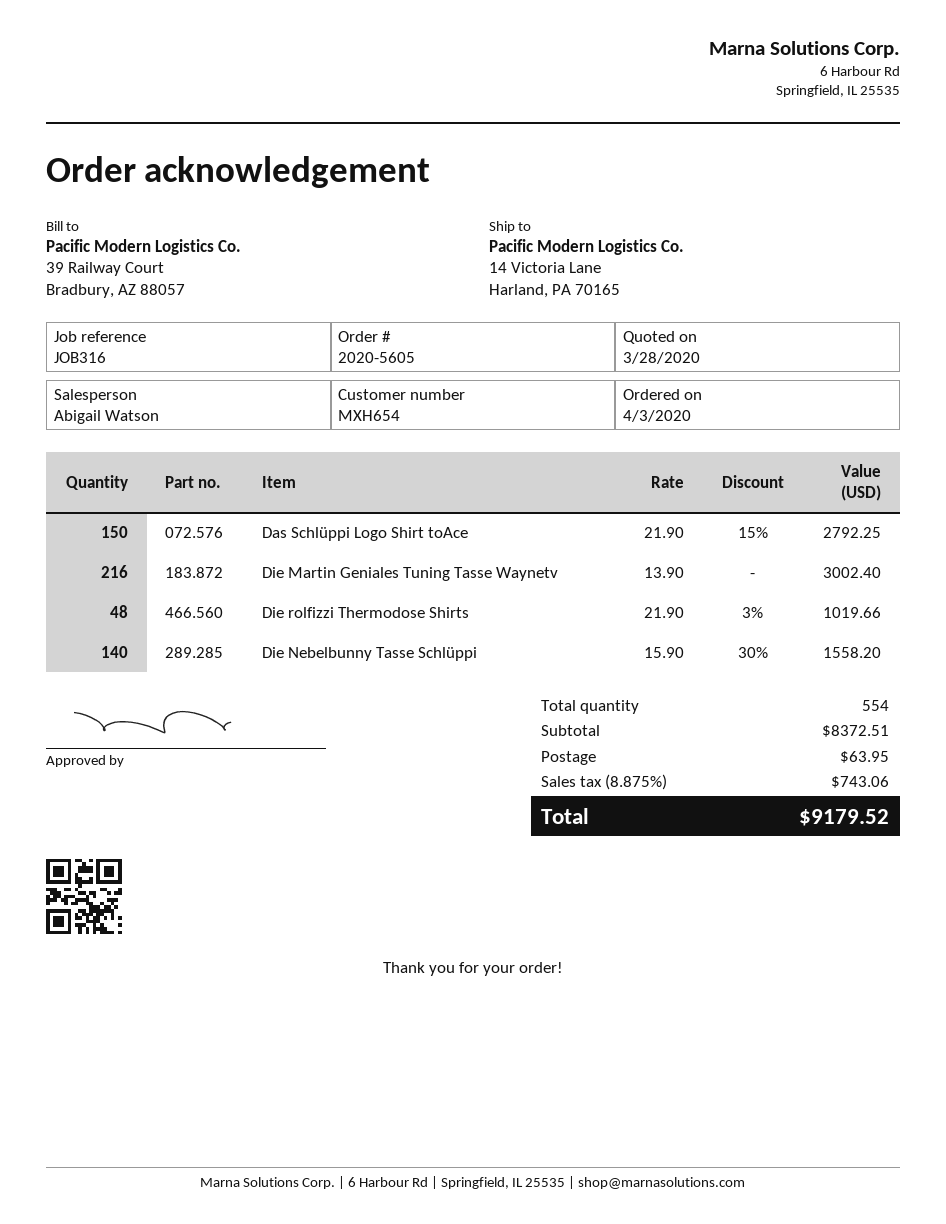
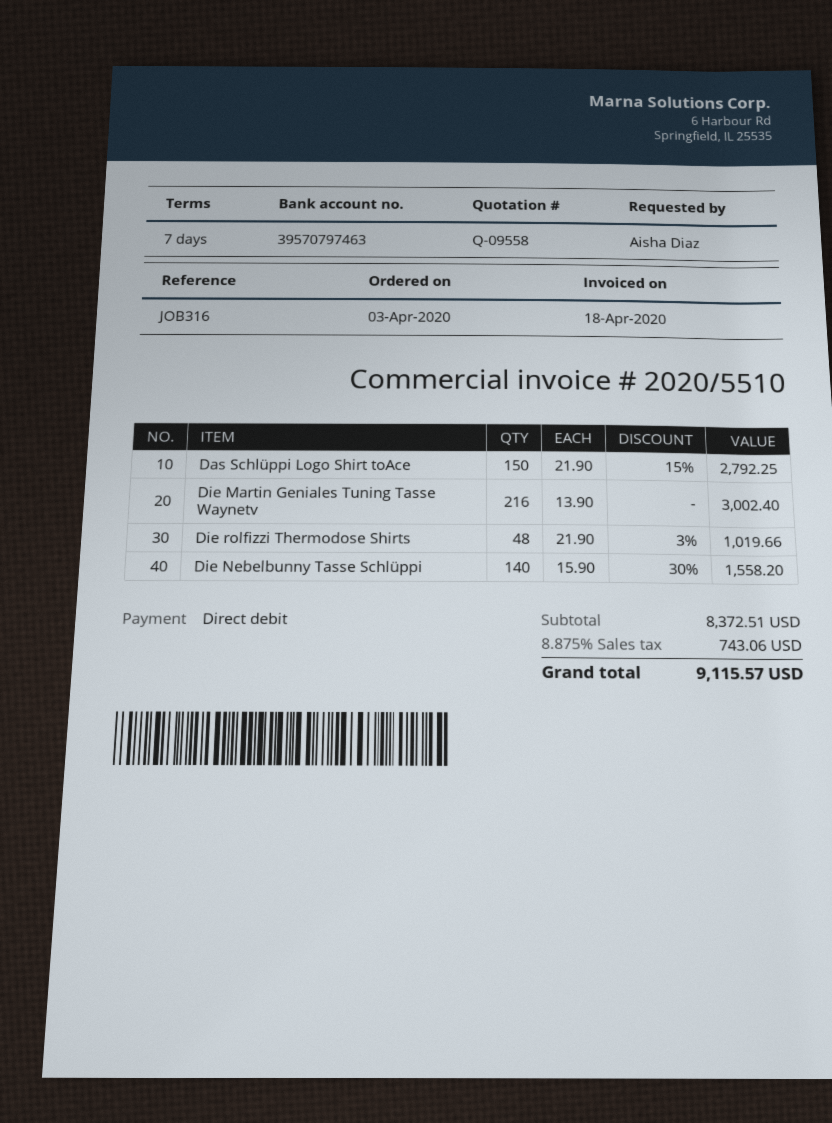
shipping: 63.95 -> none
total: 9179.52 -> 9115.57

